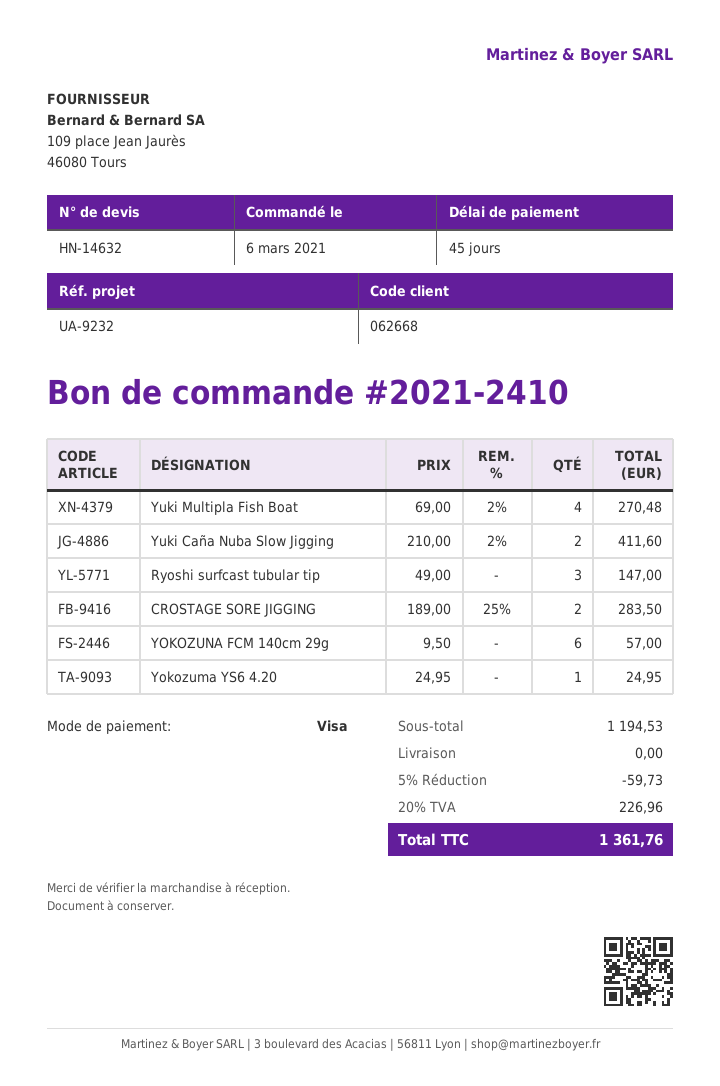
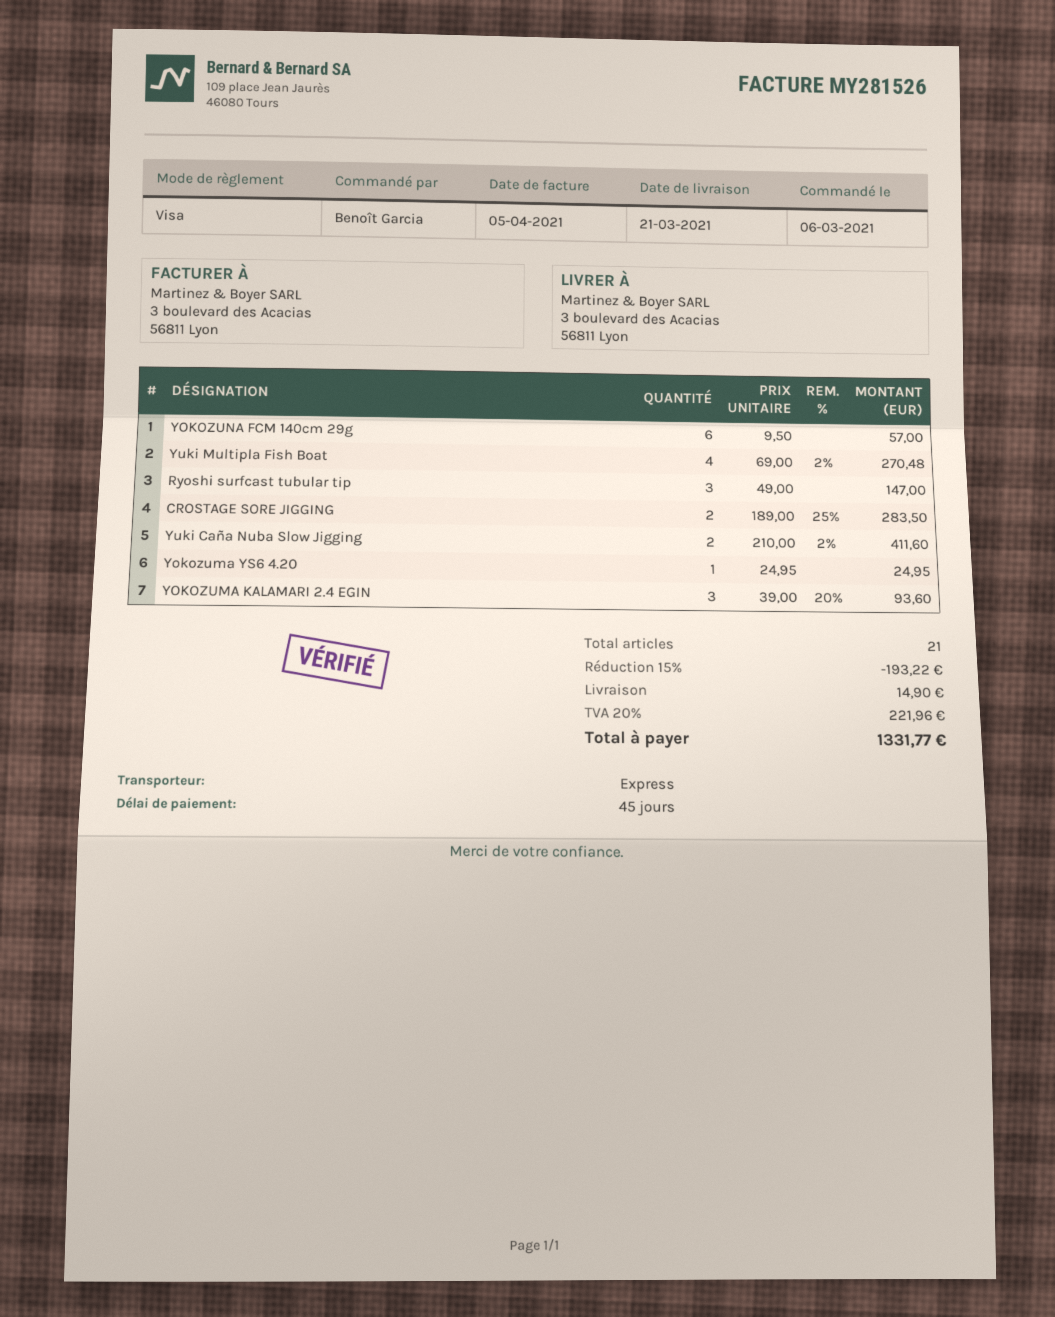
YOKOZUMA KALAMARI 2.4 EGIN: none -> 3 x 39.00 - 20% = 93.60
discount: 5% = 59.73 -> 15% = 193.22
shipping: 0.00 -> 14.90
tax: 20% = 226.96 -> 20% = 221.96
total: 1361.76 -> 1331.77

